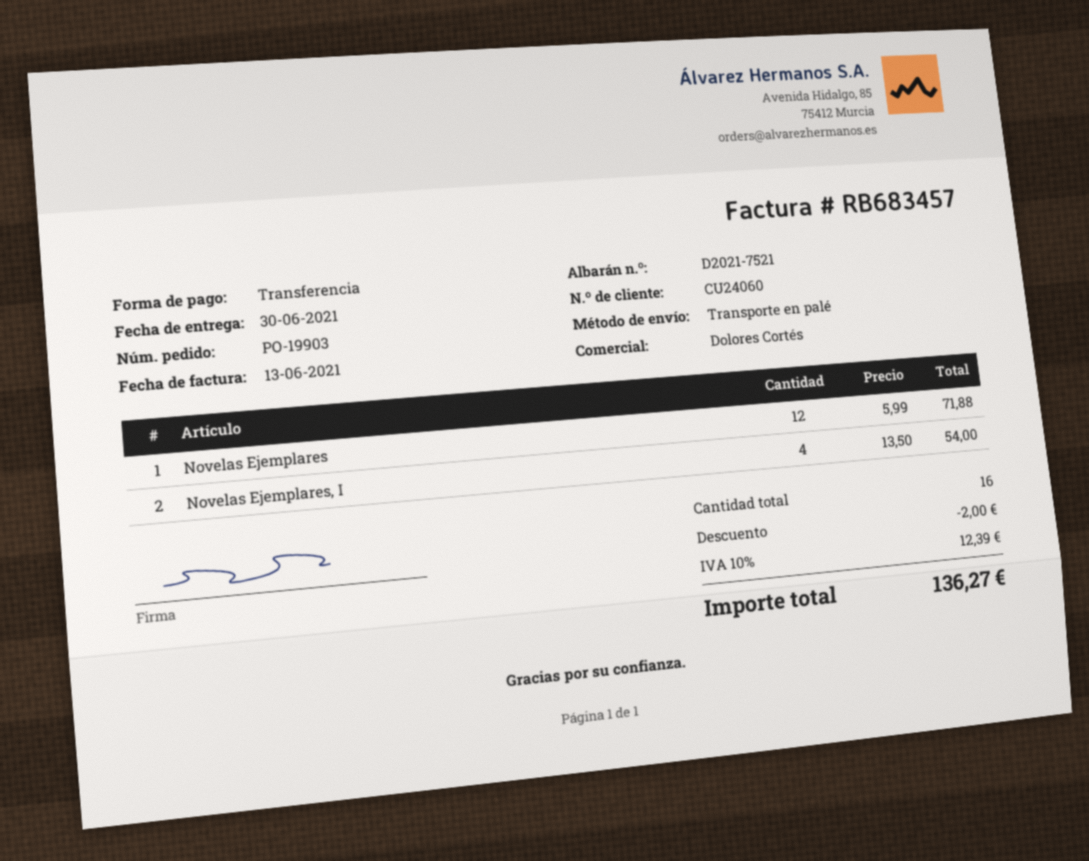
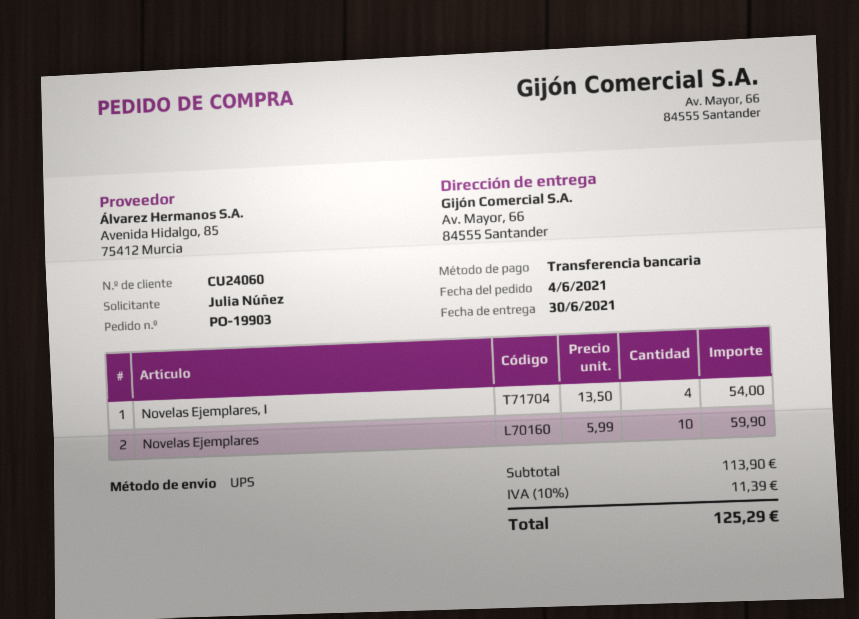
shipping method: pallet freight -> UPS
Novelas Ejemplares: 12 x 5.99 = 71.88 -> 10 x 5.99 = 59.90
discount: 2.00 -> none
tax: 10% = 12.39 -> 10% = 11.39
total: 136.27 -> 125.29

